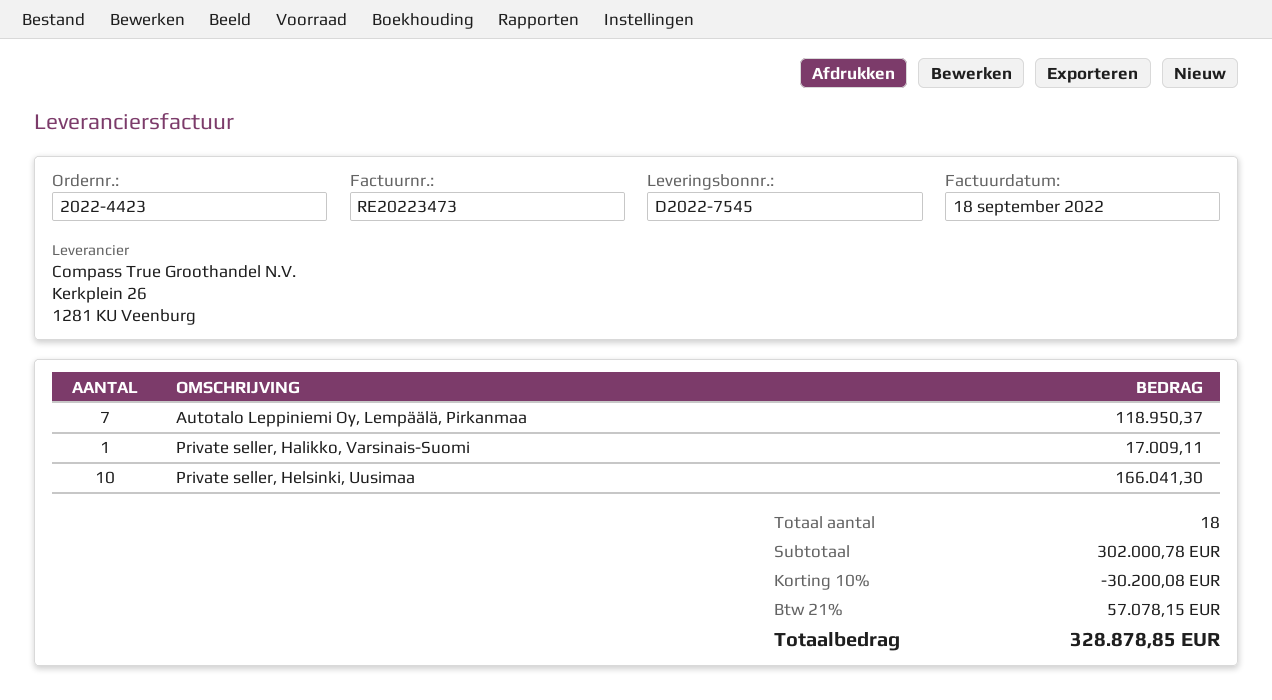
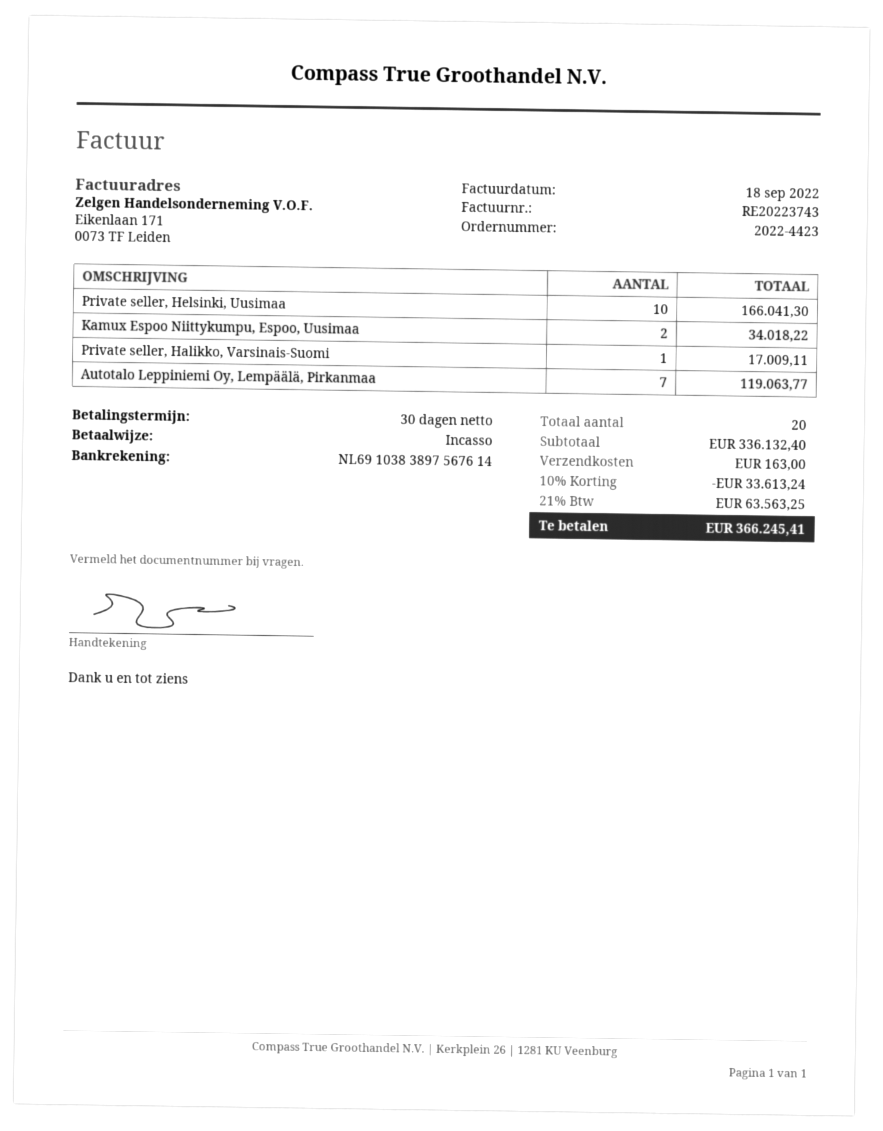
invoice number: RE20223473 -> RE20223743
Autotalo Leppiniemi Oy, Lempäälä, Pirkanmaa: 7 for 118950.37 -> 7 for 119063.77
Kamux Espoo Niittykumpu, Espoo, Uusimaa: none -> 2 for 34018.22
total quantity: 18 -> 20
subtotal: 302000.78 -> 336132.40
discount: 10% = 30200.08 -> 10% = 33613.24
shipping: none -> 163.00
tax: 21% = 57078.15 -> 21% = 63563.25
total: 328878.85 -> 366245.41

